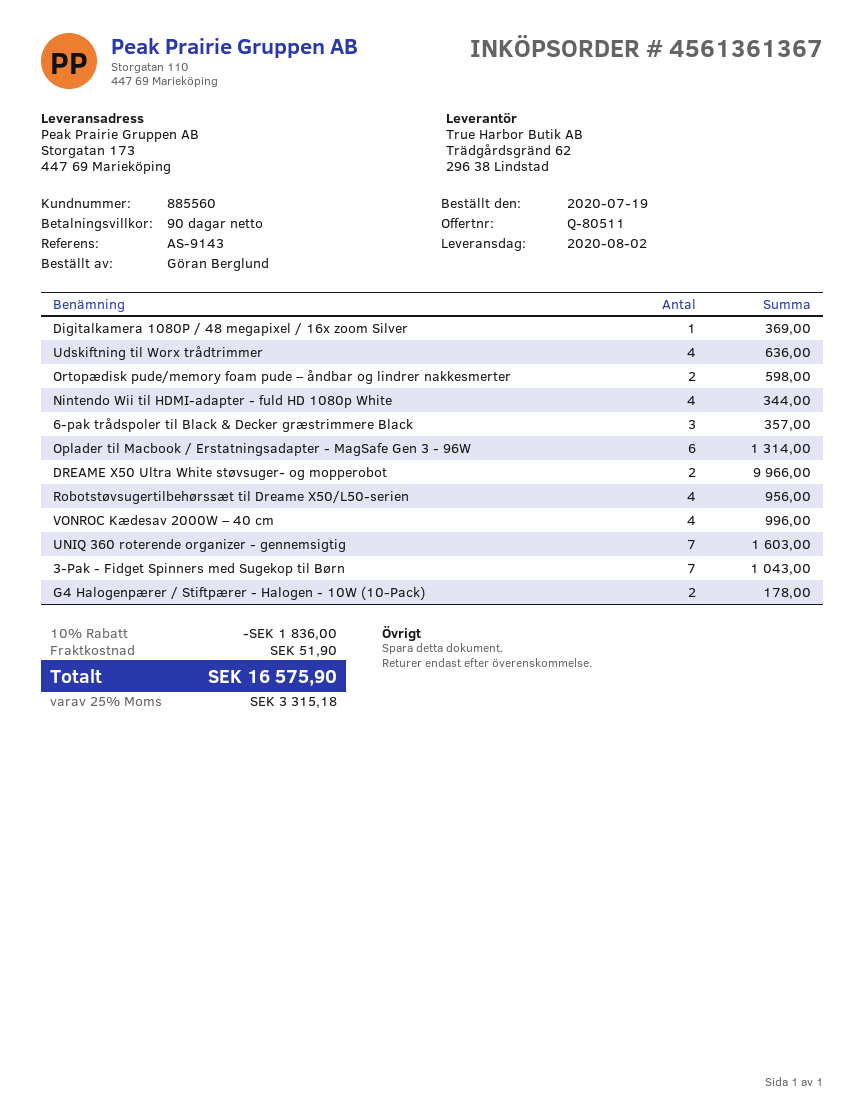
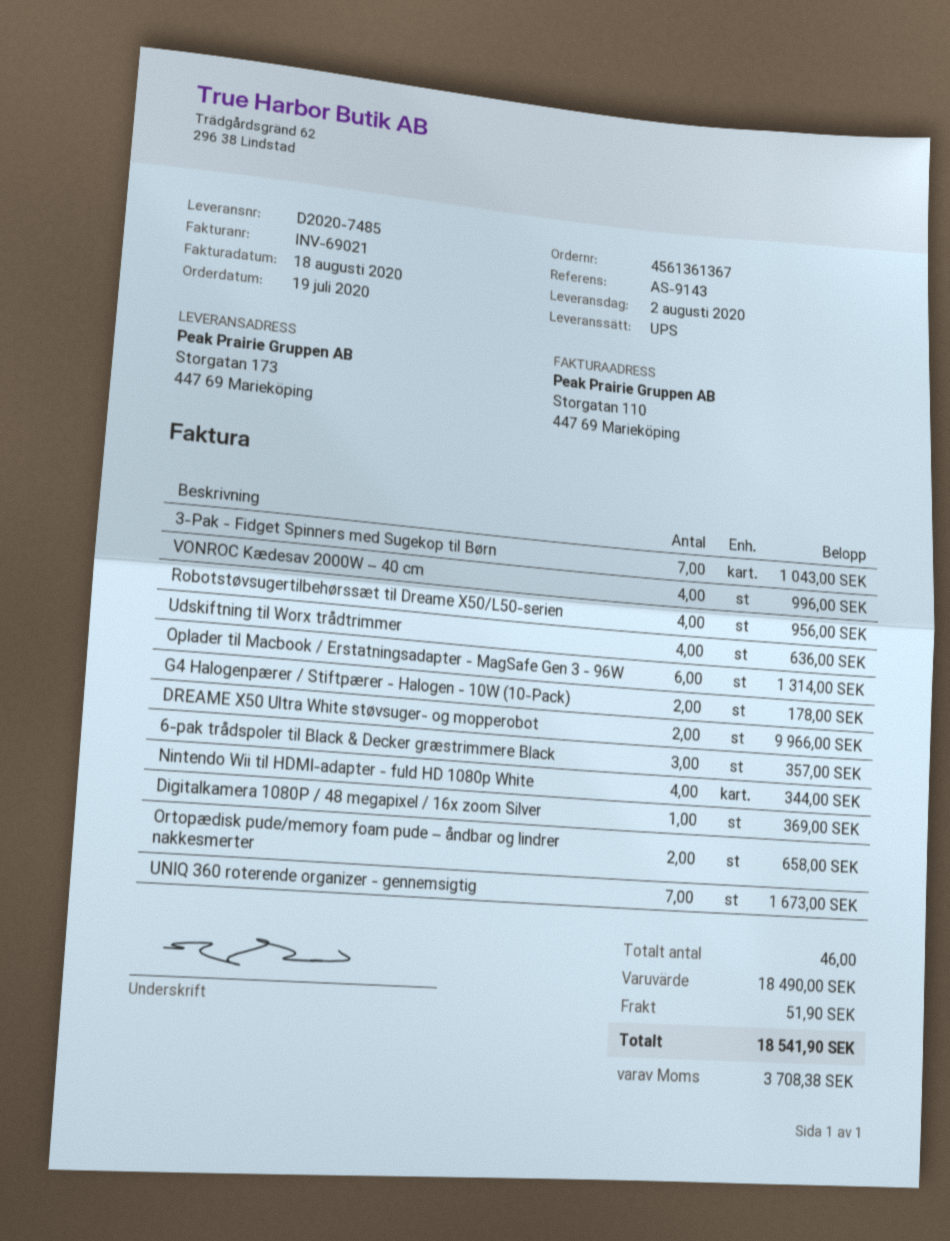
Ortopædisk pude/memory foam pude – åndbar og lindrer nakkesmerter: 2 for 598.00 -> 2 for 658.00
UNIQ 360 roterende organizer - gennemsigtig: 7 for 1603.00 -> 7 for 1673.00
discount: 10% = 1836.00 -> none
tax: 3315.18 -> 3708.38
total: 16575.90 -> 18541.90

